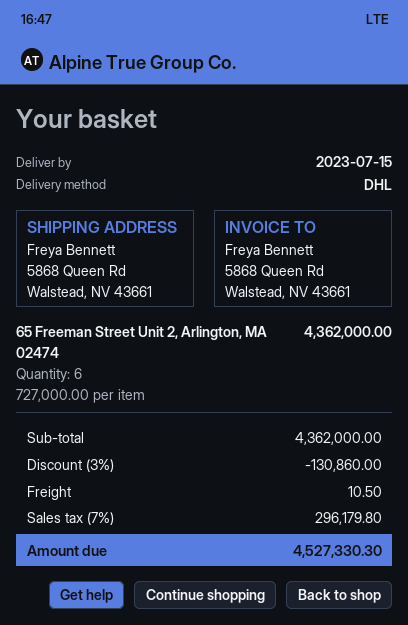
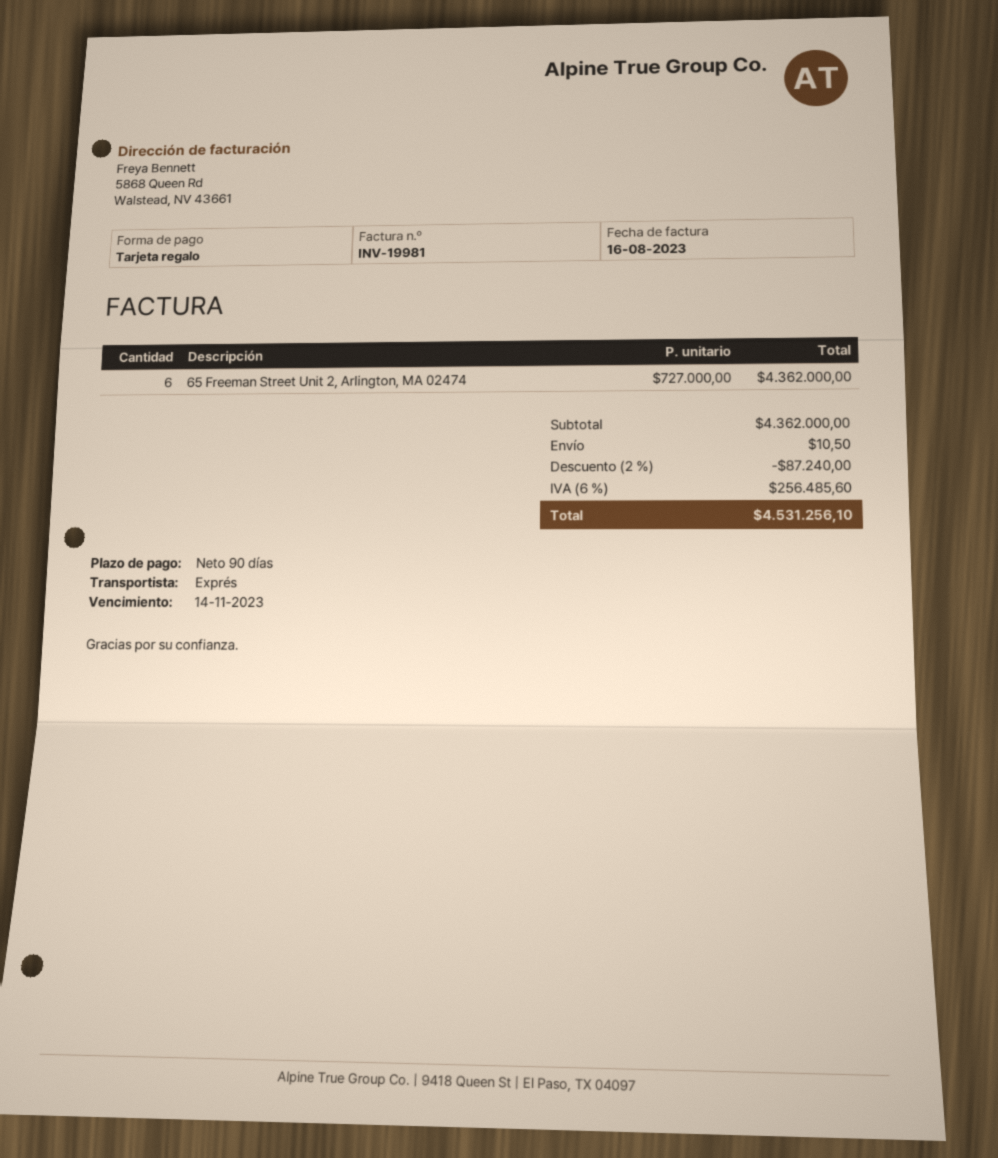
shipping method: DHL -> express
discount: 3% = 130860.00 -> 2% = 87240.00
tax: 7% = 296179.80 -> 6% = 256485.60
total: 4527330.30 -> 4531256.10

